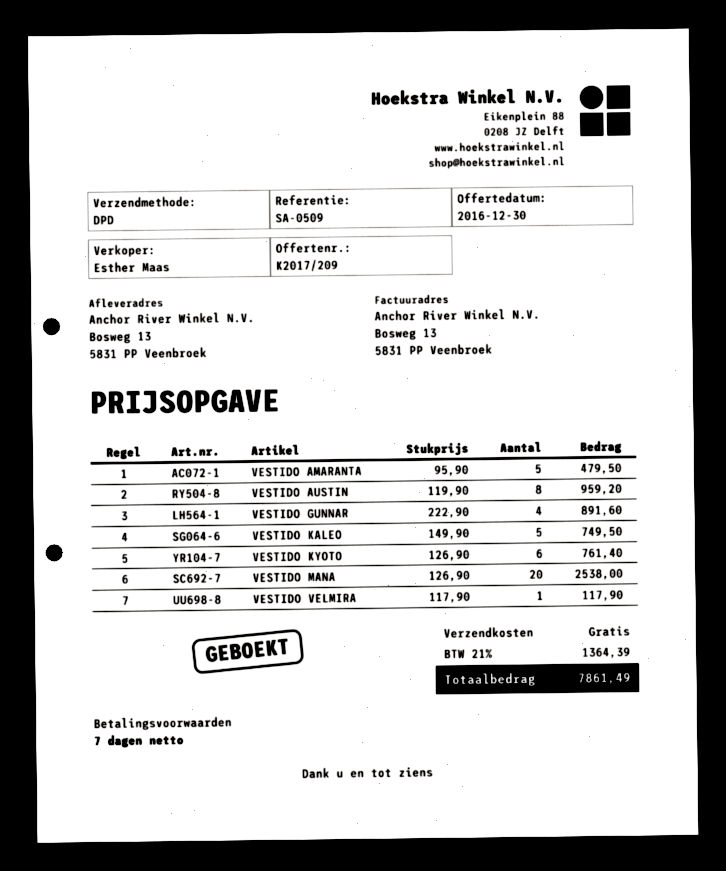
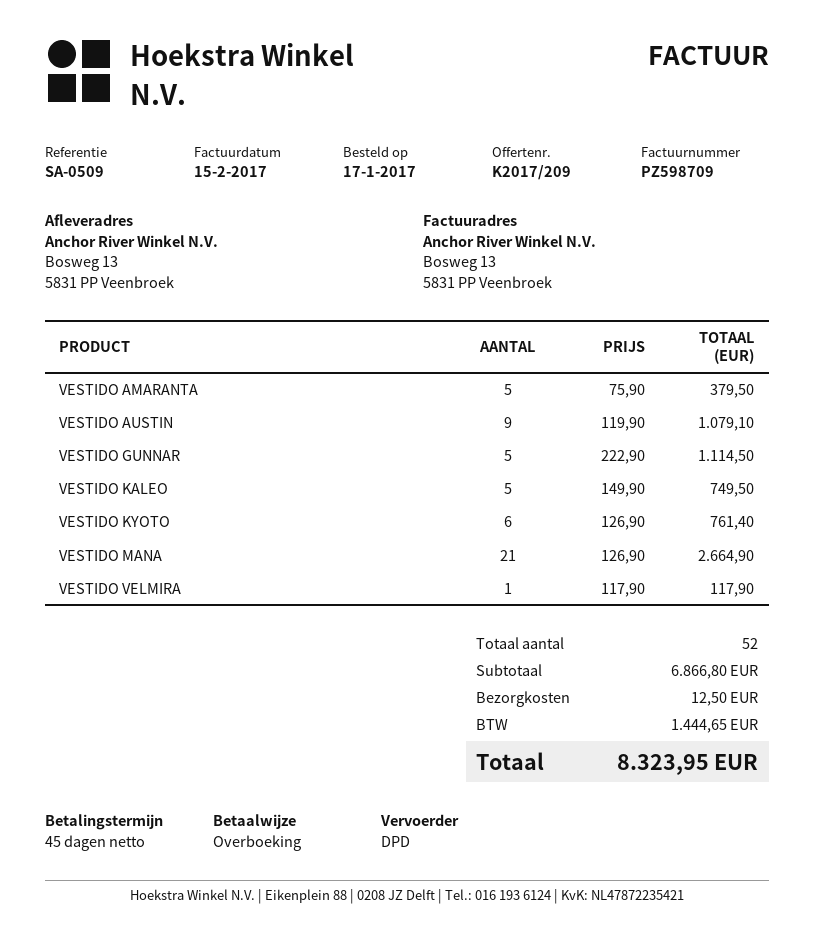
payment terms: 7 days -> 45 days
VESTIDO AMARANTA: 5 x 95.90 = 479.50 -> 5 x 75.90 = 379.50
VESTIDO AUSTIN: 8 x 119.90 = 959.20 -> 9 x 119.90 = 1079.10
VESTIDO GUNNAR: 4 x 222.90 = 891.60 -> 5 x 222.90 = 1114.50
VESTIDO MANA: 20 x 126.90 = 2538.00 -> 21 x 126.90 = 2664.90
shipping: 0.00 -> 12.50
tax: 1364.39 -> 1444.65
total: 7861.49 -> 8323.95

